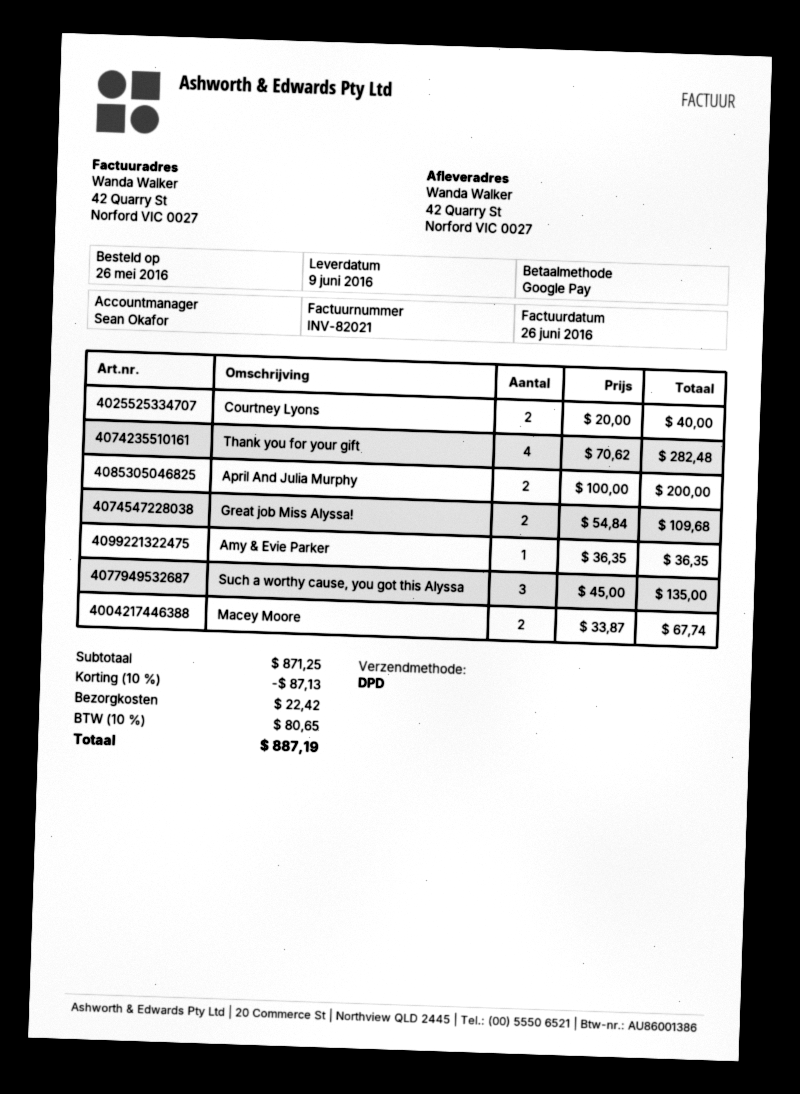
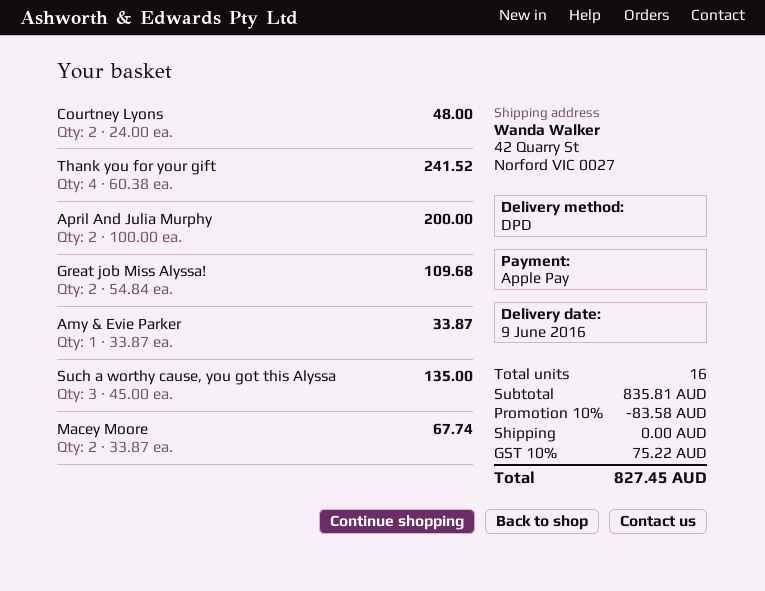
payment method: Google Pay -> Apple Pay
Courtney Lyons: 2 x 20.00 = 40.00 -> 2 x 24.00 = 48.00
Thank you for your gift: 4 x 70.62 = 282.48 -> 4 x 60.38 = 241.52
Amy & Evie Parker: 1 x 36.35 = 36.35 -> 1 x 33.87 = 33.87
subtotal: 871.25 -> 835.81
discount: 10% = 87.13 -> 10% = 83.58
shipping: 22.42 -> 0.00
tax: 10% = 80.65 -> 10% = 75.22
total: 887.19 -> 827.45

